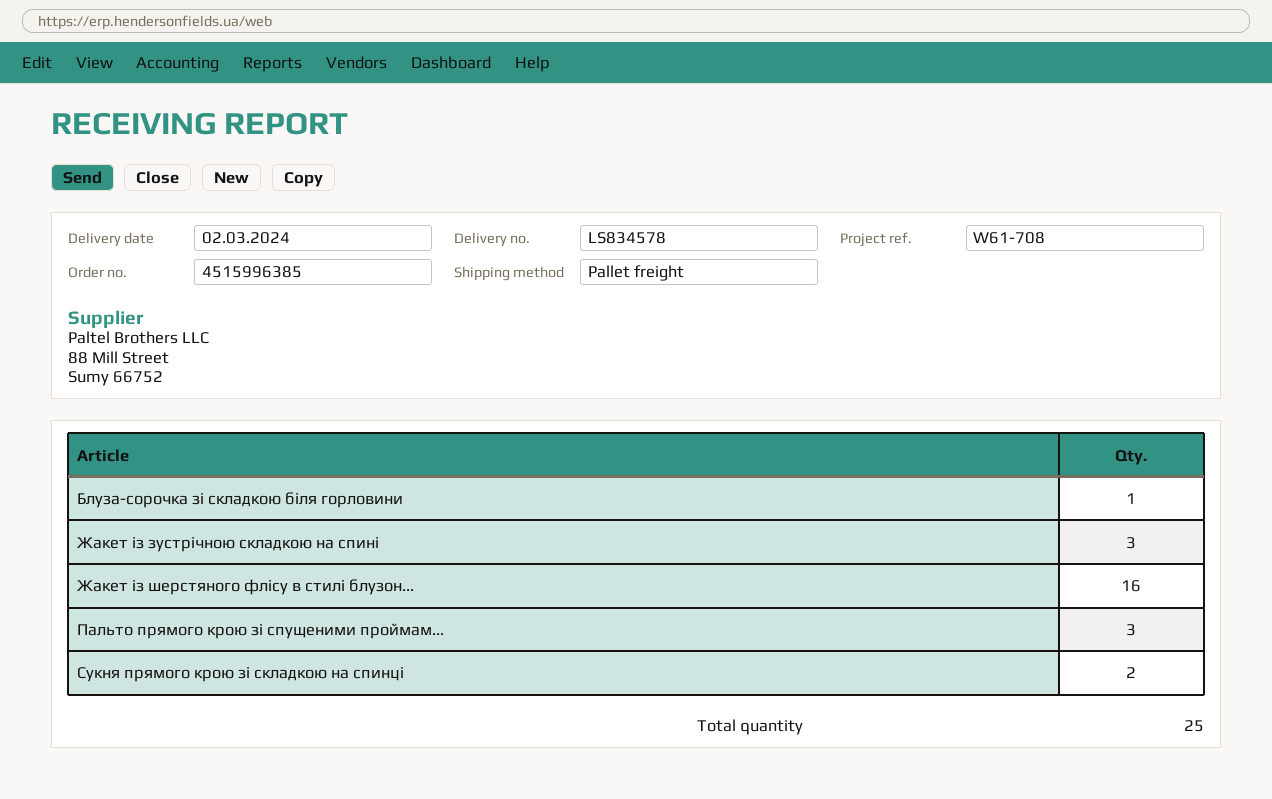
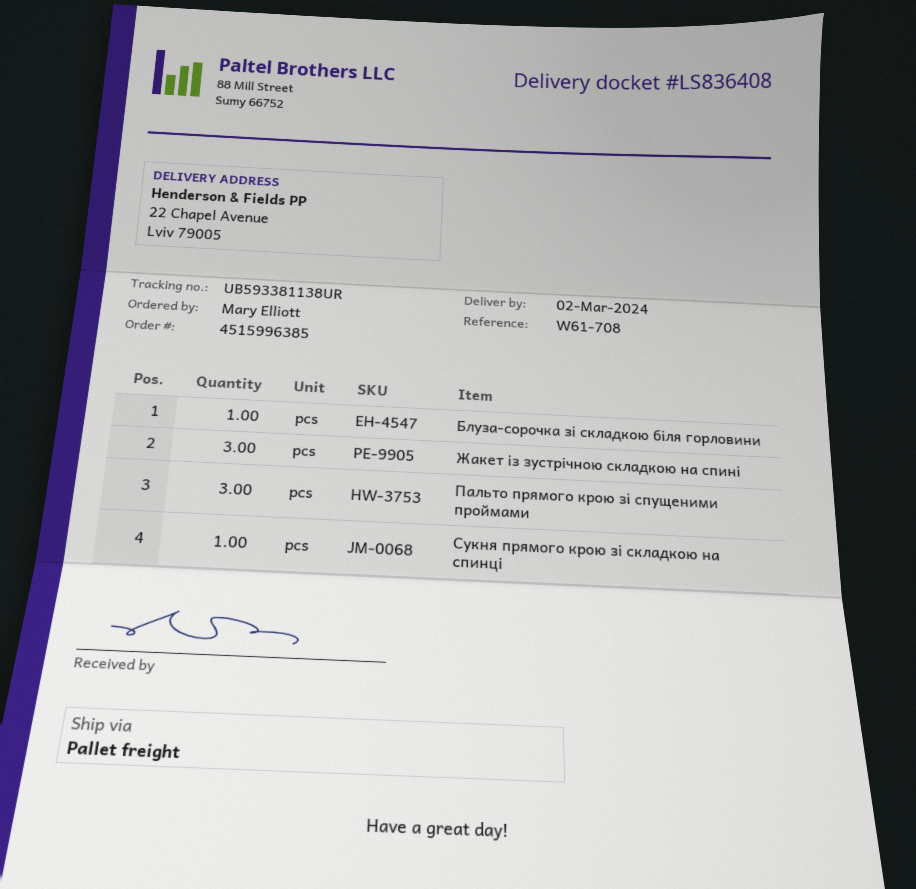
delivery note number: LS834578 -> LS836408
Жакет із шерстяного флісу в стилі блузон...: 16 -> none
Сукня прямого крою зі складкою на спинці: 2 -> 1

